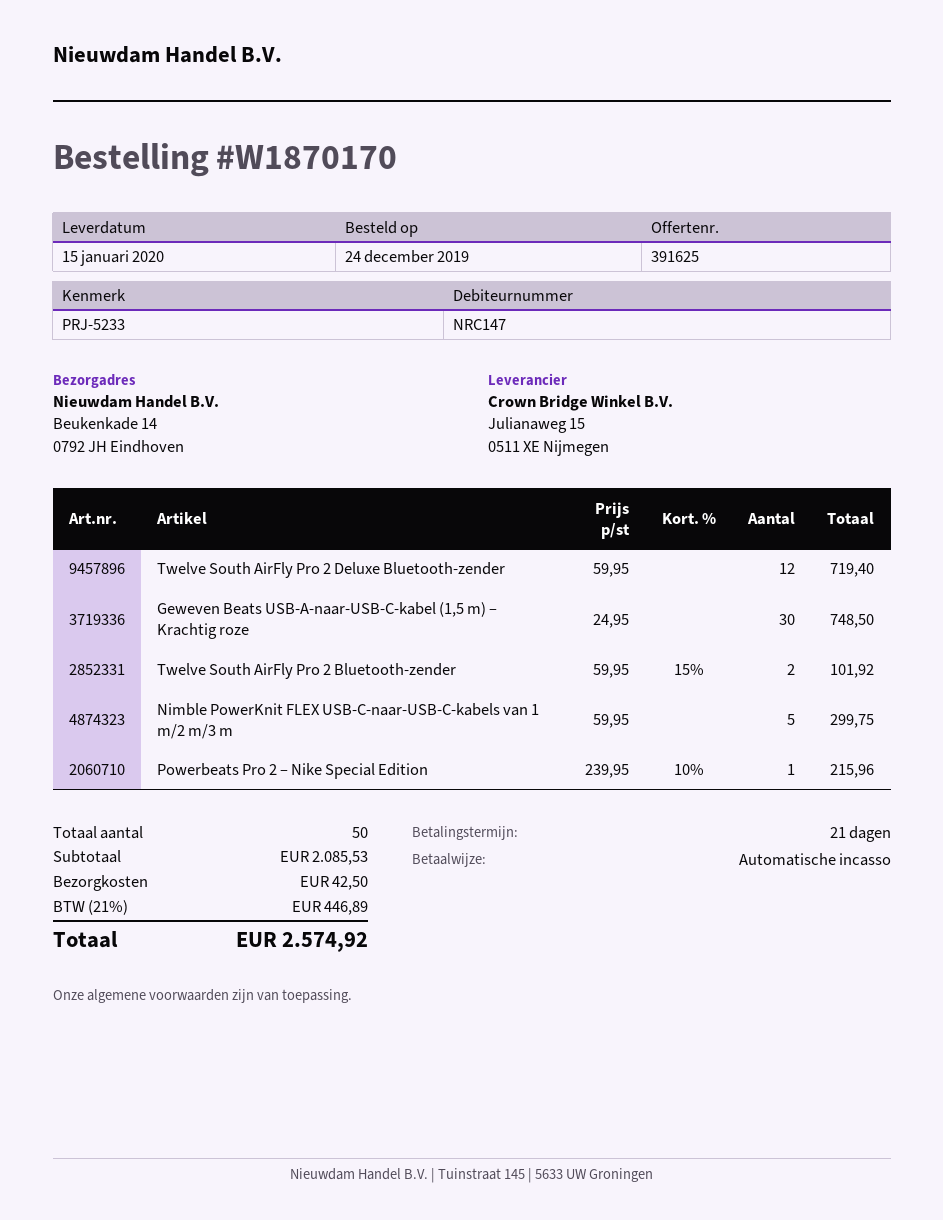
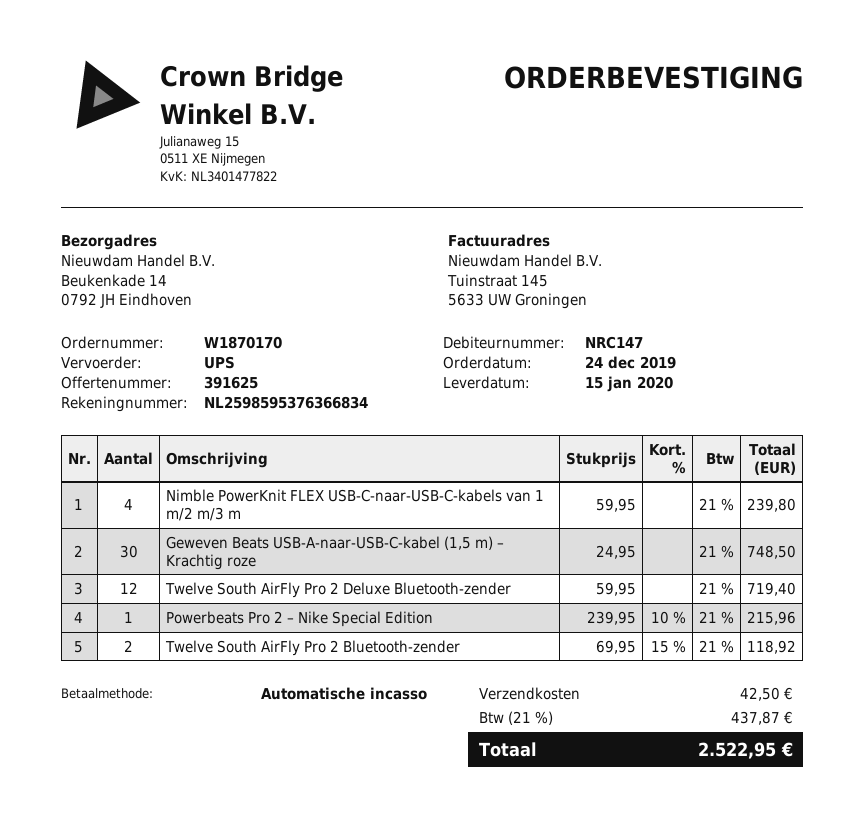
Twelve South AirFly Pro 2 Bluetooth-zender: 2 x 59.95 - 15% = 101.92 -> 2 x 69.95 - 15% = 118.92
Nimble PowerKnit FLEX USB‑C-naar-USB-C-kabels van 1 m/2 m/3 m: 5 x 59.95 = 299.75 -> 4 x 59.95 = 239.80
tax: 21% = 446.89 -> 21% = 437.87
total: 2574.92 -> 2522.95

